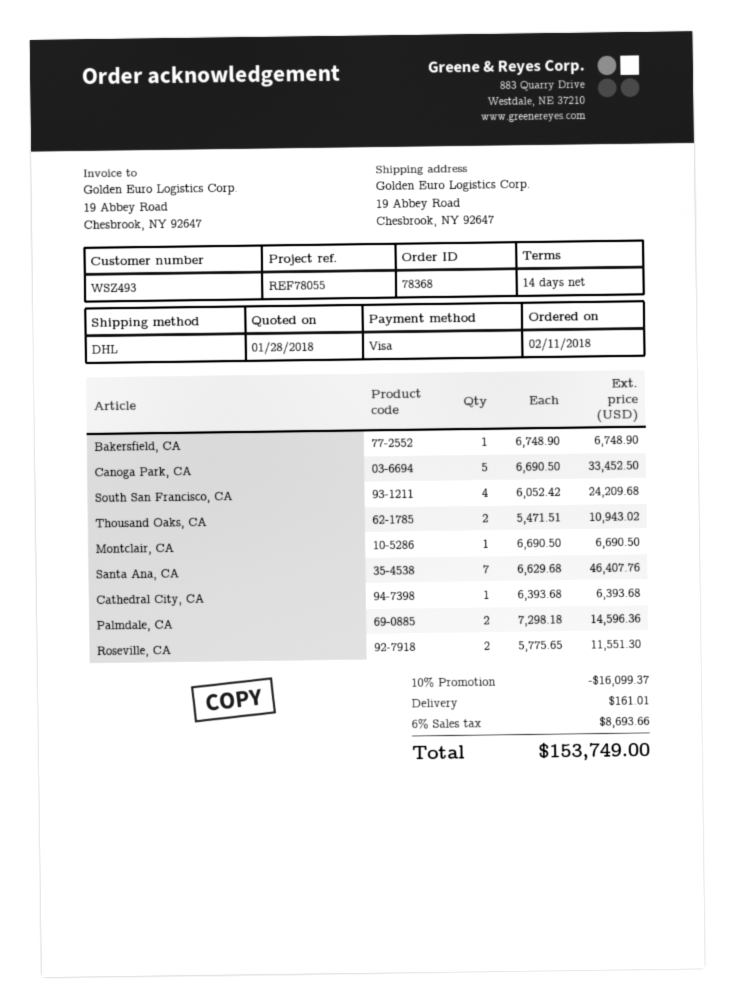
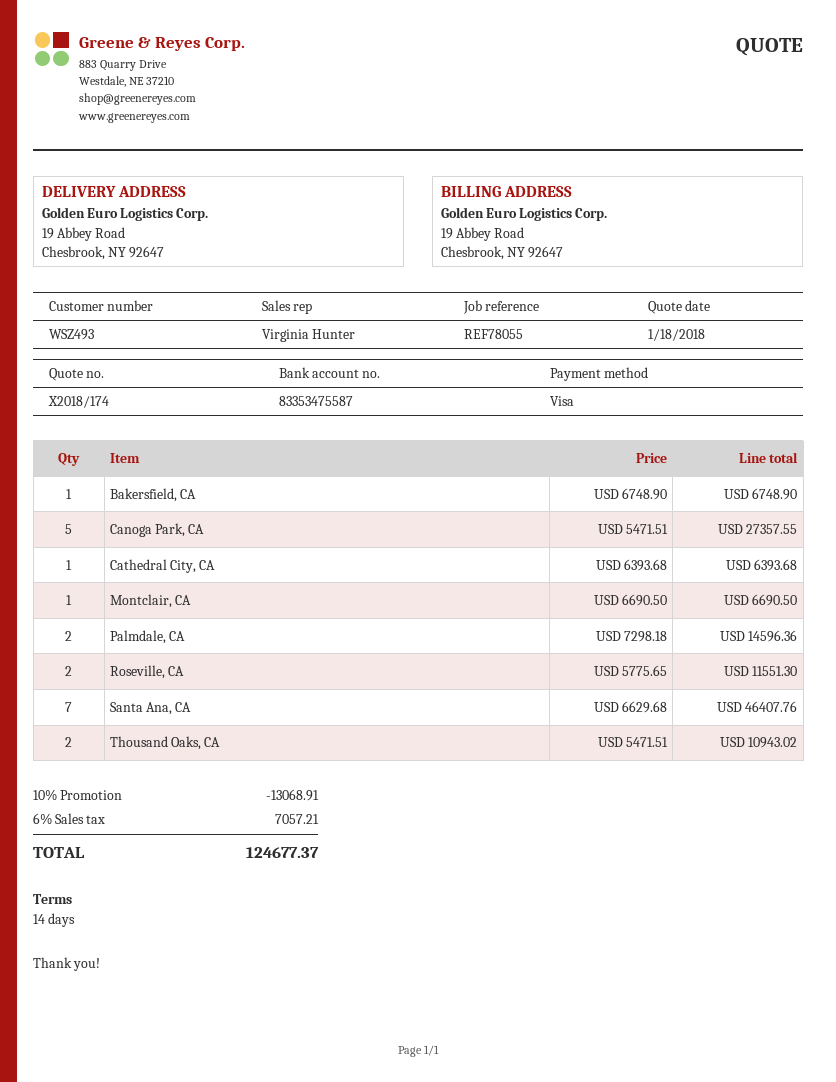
quote date: 2018-01-28 -> 2018-01-18
Canoga Park, CA: 5 x 6690.50 = 33452.50 -> 5 x 5471.51 = 27357.55
South San Francisco, CA: 4 x 6052.42 = 24209.68 -> none
discount: 10% = 16099.37 -> 10% = 13068.91
shipping: 161.01 -> none
tax: 6% = 8693.66 -> 6% = 7057.21
total: 153749.00 -> 124677.37

